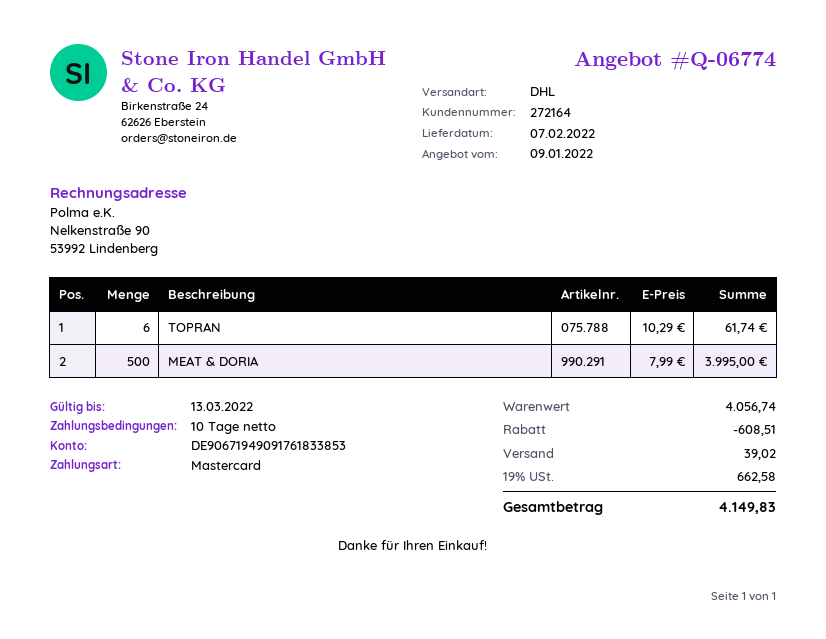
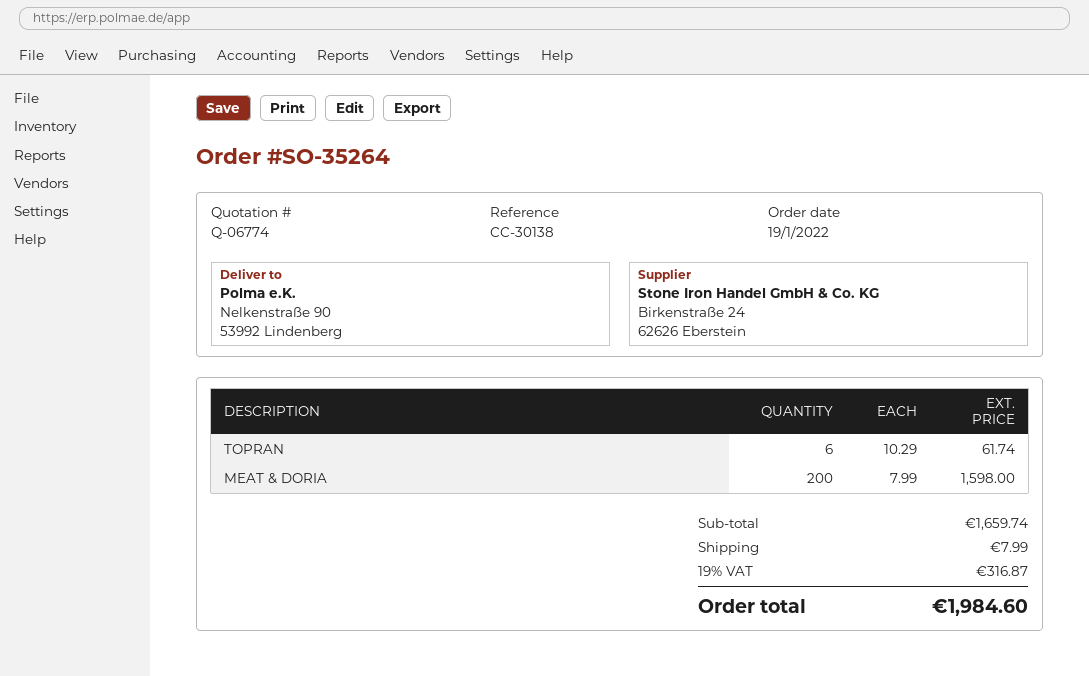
MEAT & DORIA: 500 x 7.99 = 3995.00 -> 200 x 7.99 = 1598.00
subtotal: 4056.74 -> 1659.74
discount: 608.51 -> none
shipping: 39.02 -> 7.99
tax: 19% = 662.58 -> 19% = 316.87
total: 4149.83 -> 1984.60

